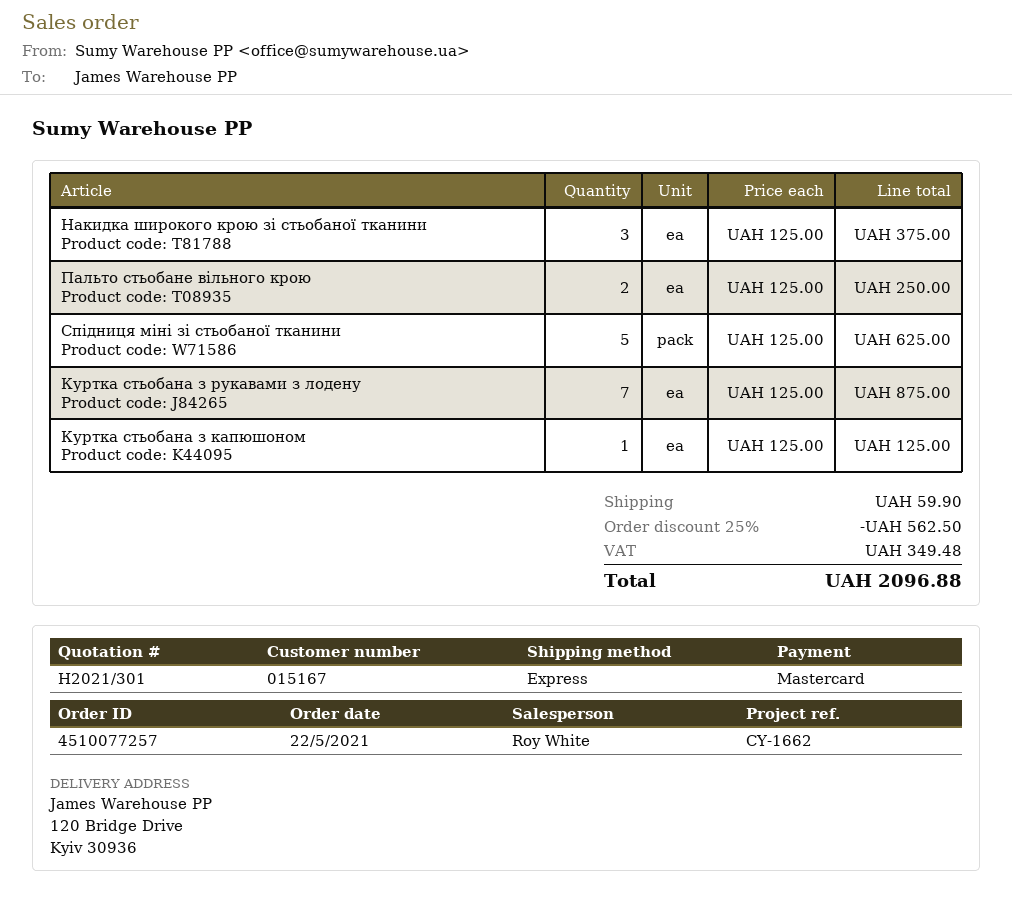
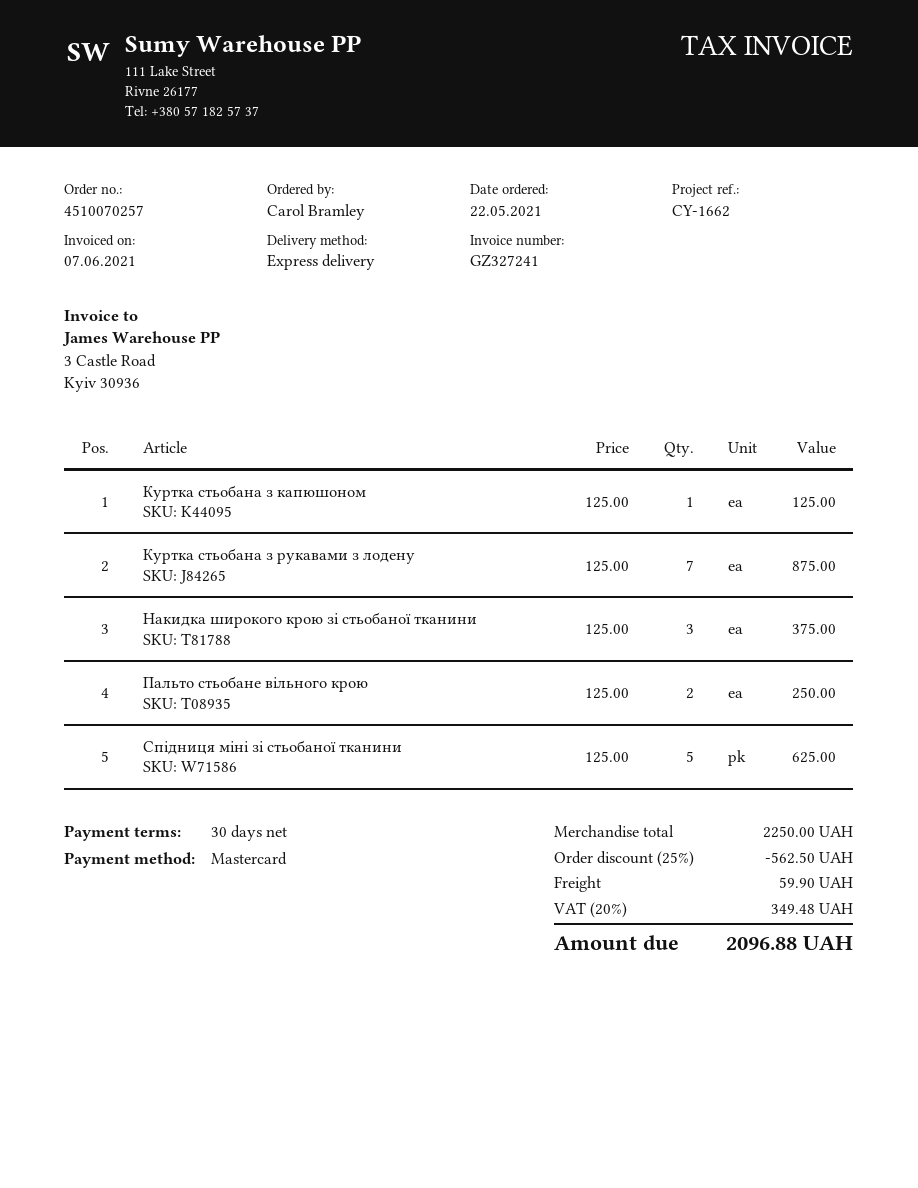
order number: 4510077257 -> 4510070257

